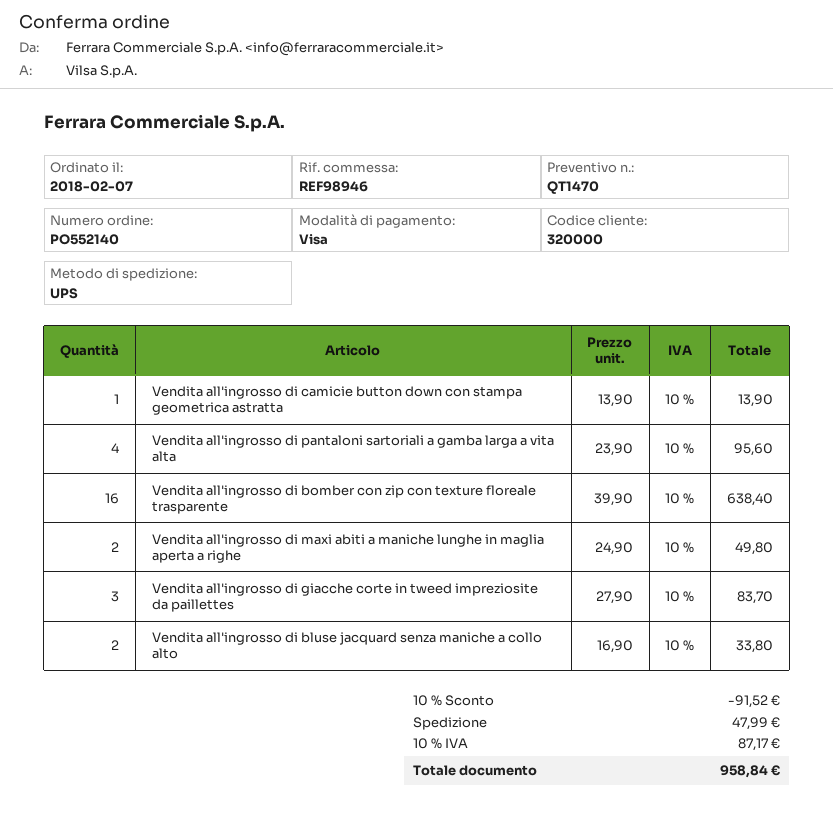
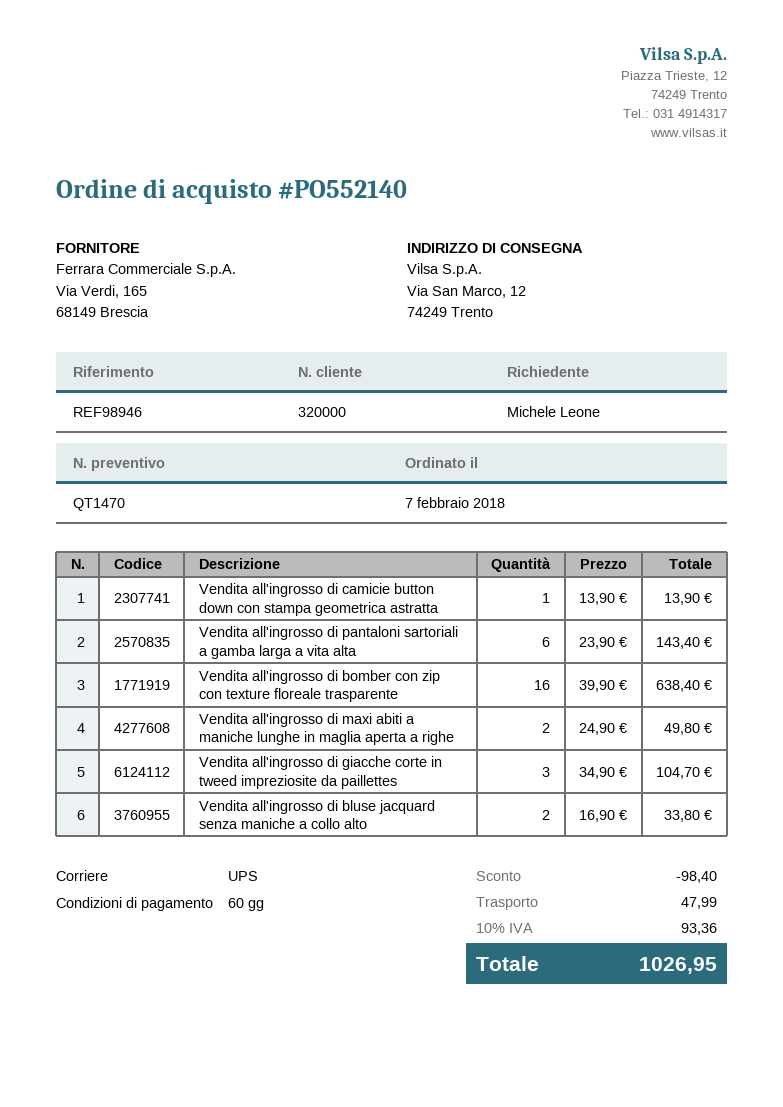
Vendita all'ingrosso di pantaloni sartoriali a gamba larga a vita alta: 4 x 23.90 = 95.60 -> 6 x 23.90 = 143.40
Vendita all'ingrosso di giacche corte in tweed impreziosite da paillettes: 3 x 27.90 = 83.70 -> 3 x 34.90 = 104.70
discount: 91.52 -> 98.40
tax: 10% = 87.17 -> 10% = 93.36
total: 958.84 -> 1026.95

